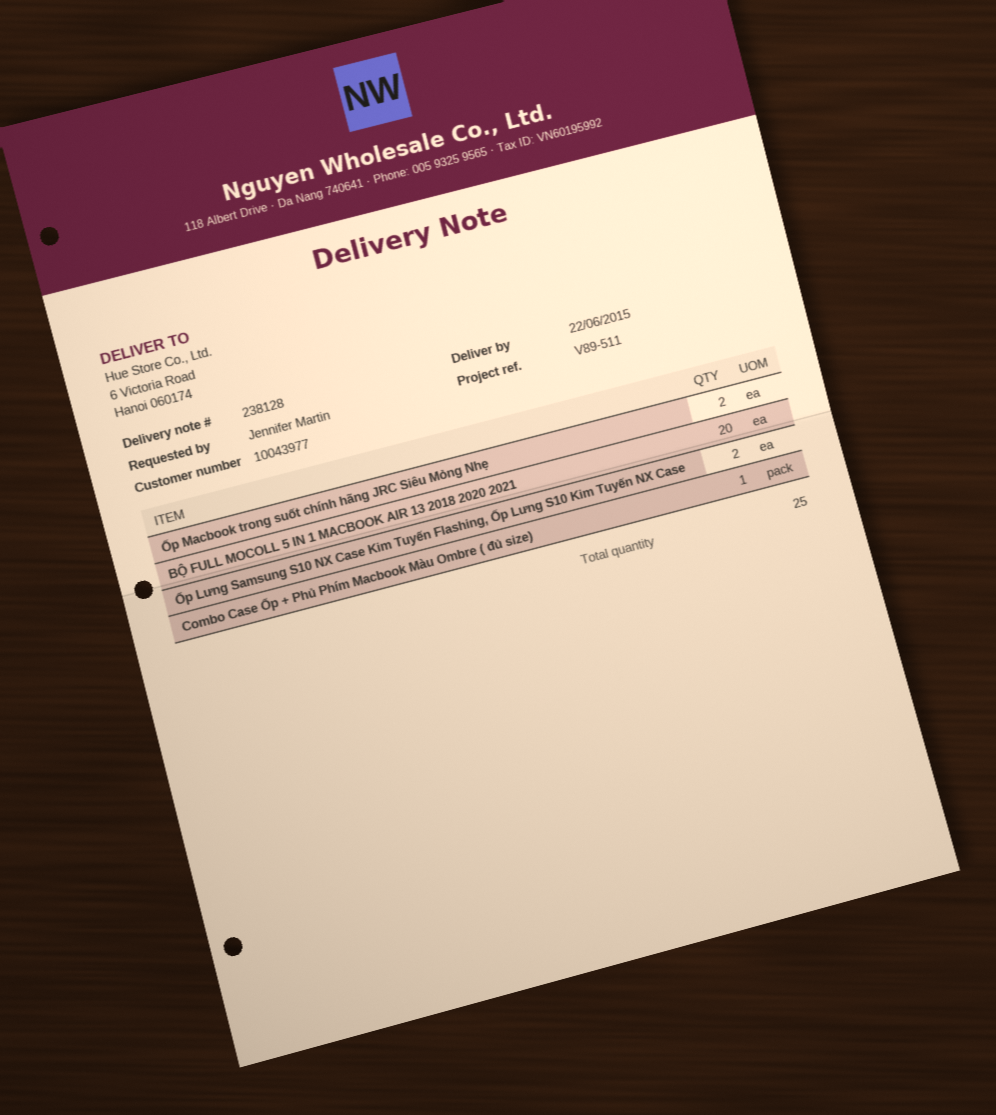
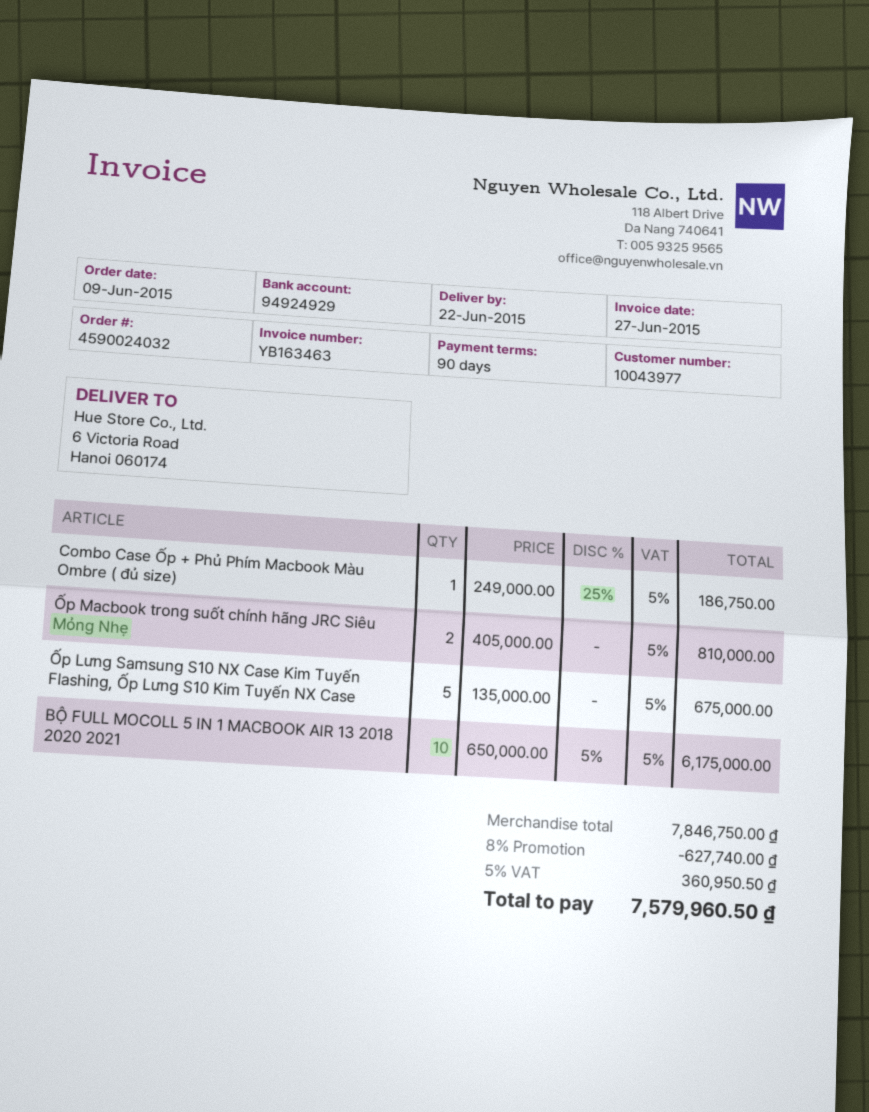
BỘ FULL MOCOLL 5 IN 1 MACBOOK AIR 13 2018 2020 2021: 20 -> 10
Ốp Lưng Samsung S10 NX Case Kim Tuyến Flashing, Ốp Lưng S10 Kim Tuyến NX Case: 2 -> 5

